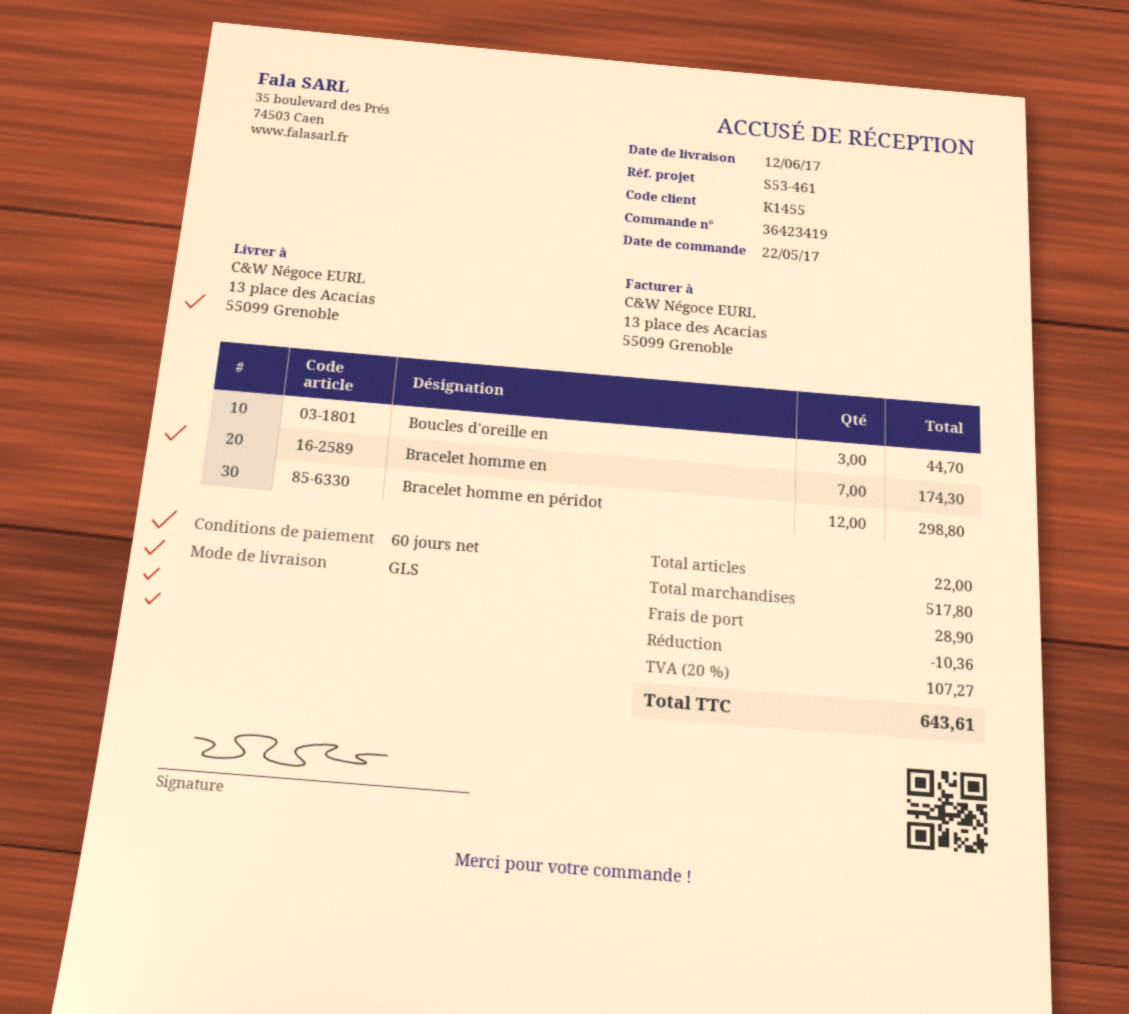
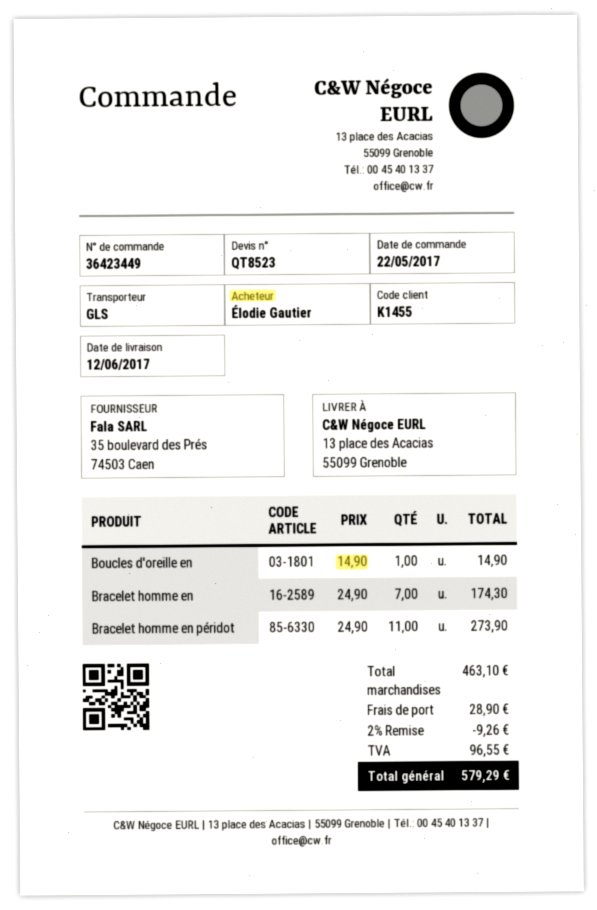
order number: 36423419 -> 36423449
Boucles d'oreille en: 3 for 44.70 -> 1 for 14.90
Bracelet homme en péridot: 12 for 298.80 -> 11 for 273.90
subtotal: 517.80 -> 463.10
discount: 10.36 -> 9.26
tax: 107.27 -> 96.55
total: 643.61 -> 579.29

